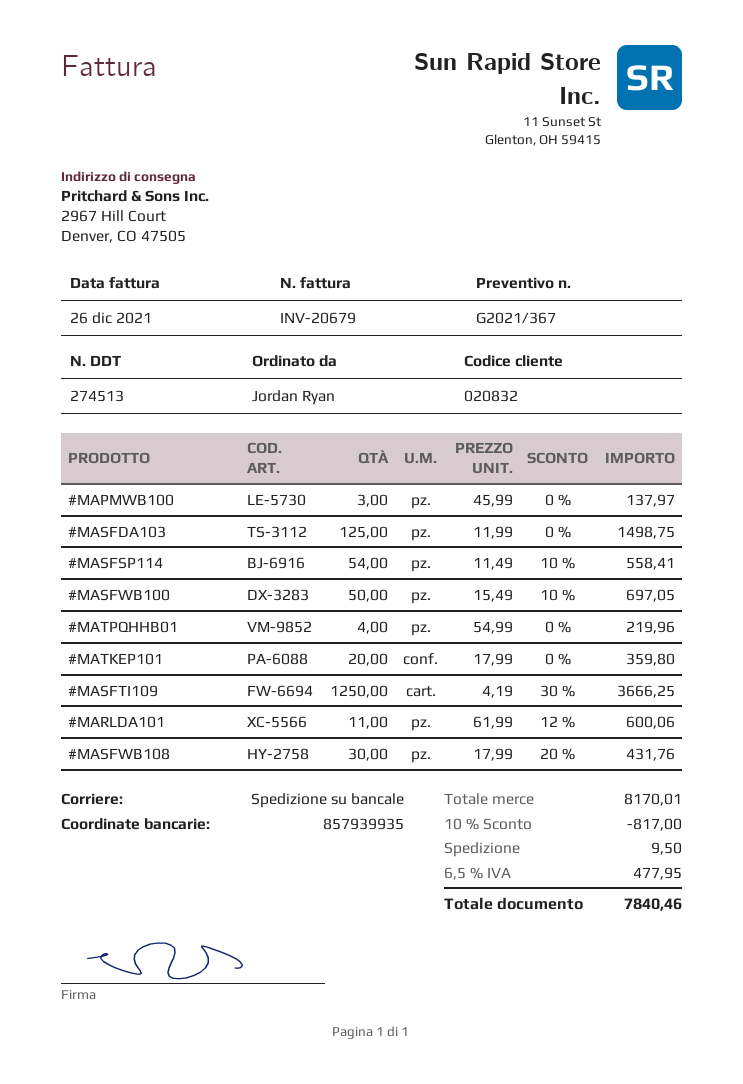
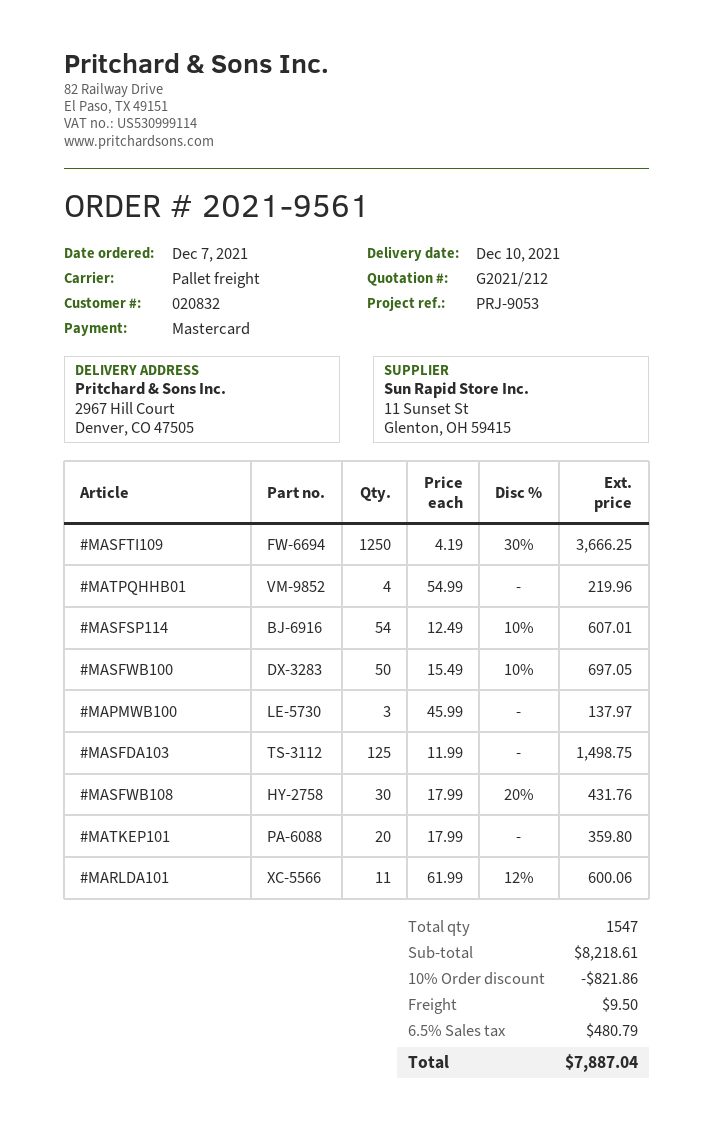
quote number: G2021/367 -> G2021/212
#MASFSP114: 54 x 11.49 - 10% = 558.41 -> 54 x 12.49 - 10% = 607.01
subtotal: 8170.01 -> 8218.61
discount: 10% = 817.00 -> 10% = 821.86
tax: 6.5% = 477.95 -> 6.5% = 480.79
total: 7840.46 -> 7887.04

